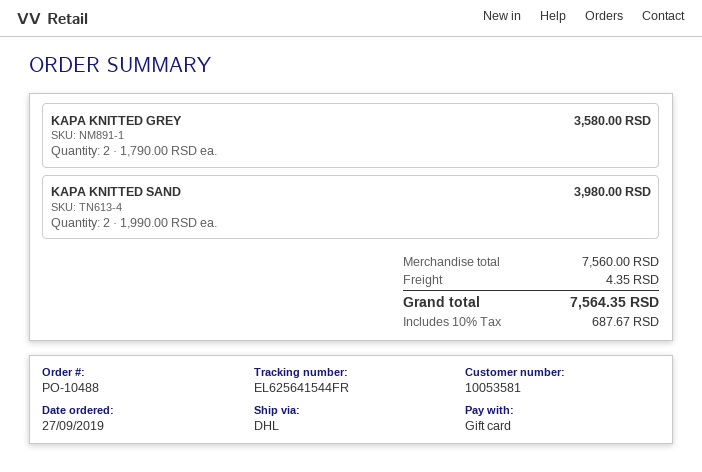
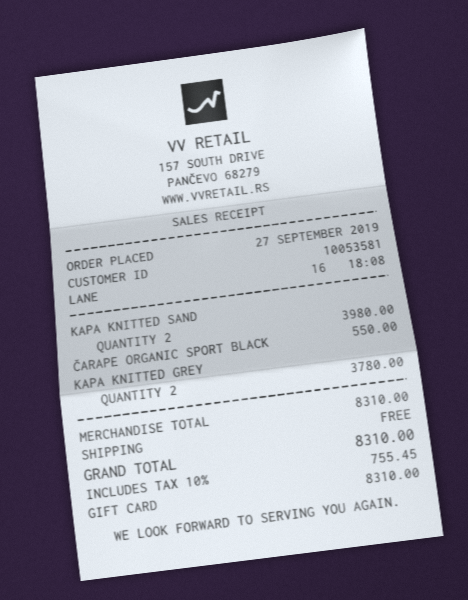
KAPA KNITTED GREY: 2 for 3580.00 -> 2 for 3780.00
ČARAPE ORGANIC SPORT BLACK: none -> 1 for 550.00
subtotal: 7560.00 -> 8310.00
shipping: 4.35 -> 0.00
tax: 10% = 687.67 -> 10% = 755.45
total: 7564.35 -> 8310.00

